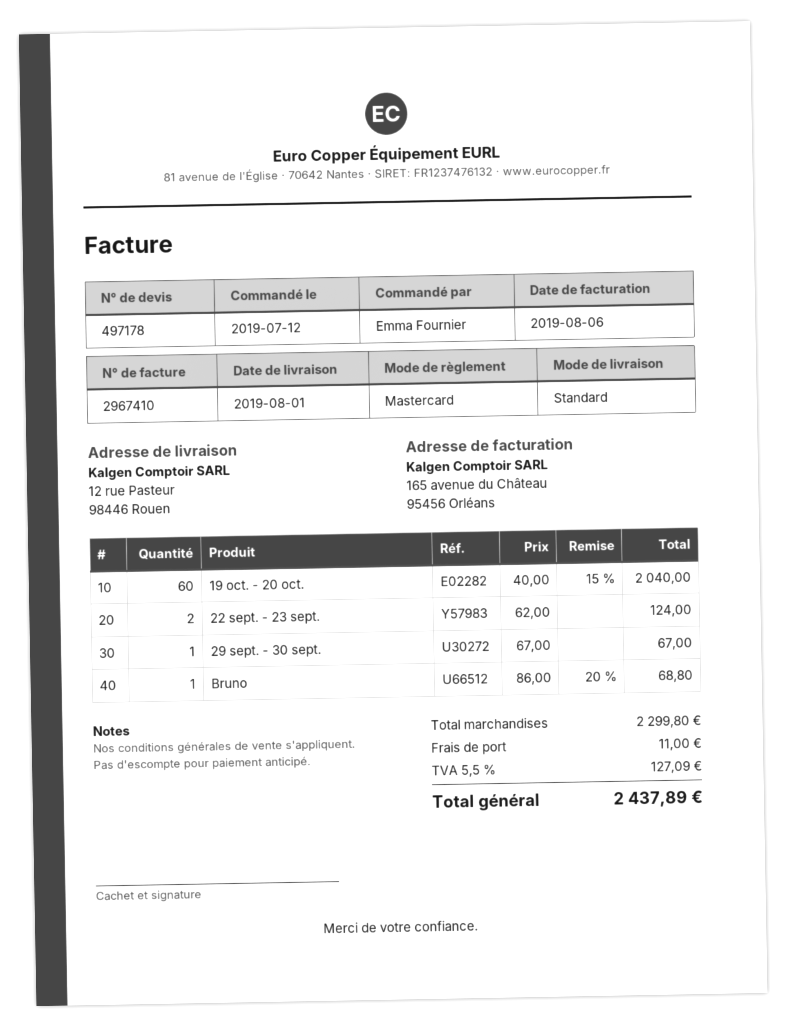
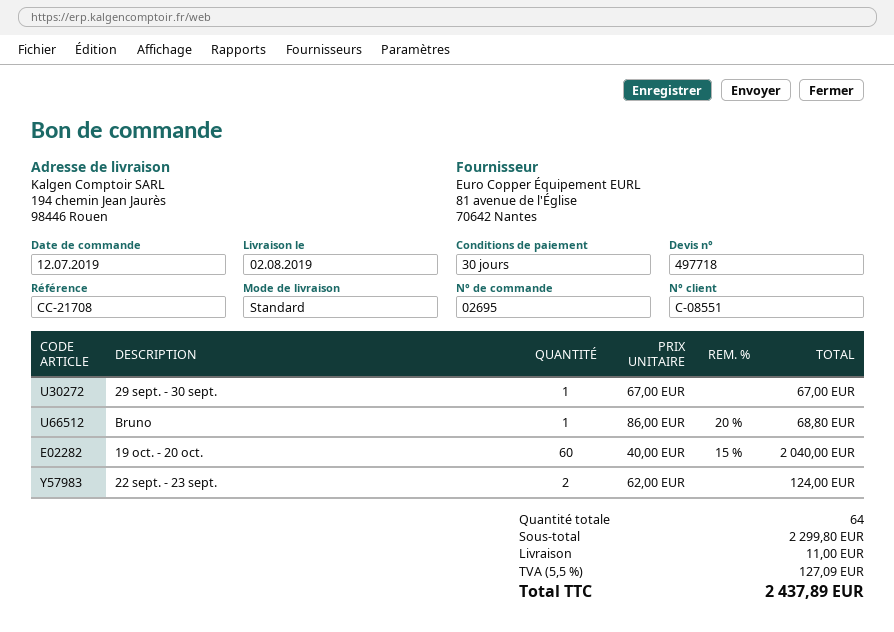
quote number: 497178 -> 497718
delivery date: 2019-08-01 -> 2019-08-02
ship to: 12 rue Pasteur, 98446 Rouen -> 194 chemin Jean Jaurès, 98446 Rouen

